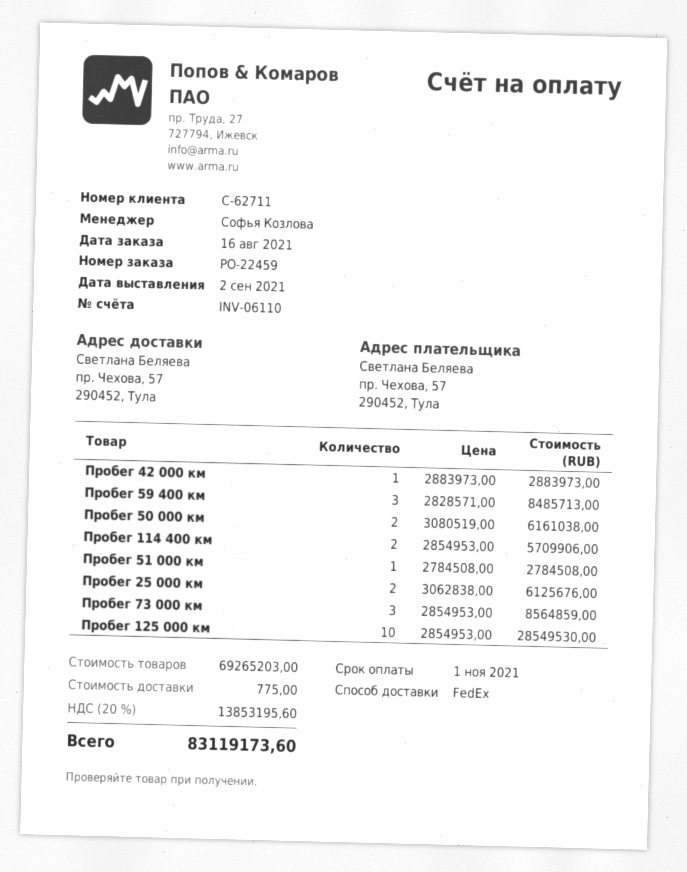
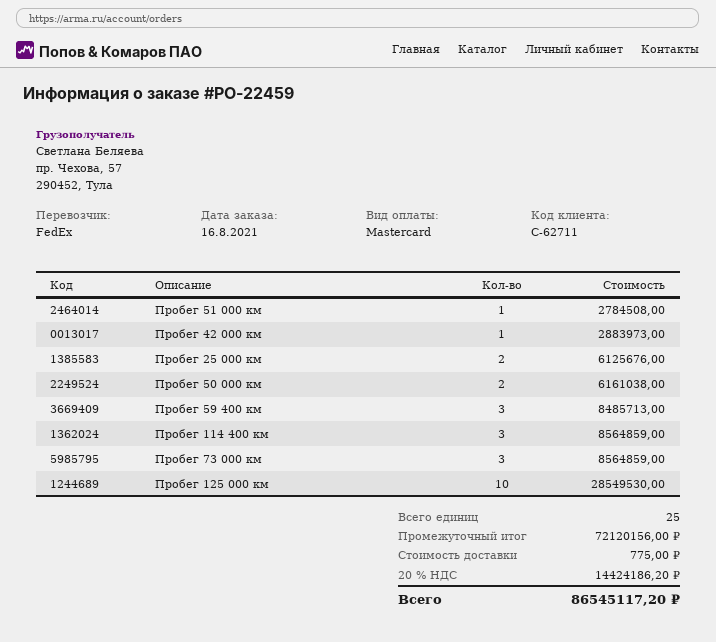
Пробег 114 400 км: 2 for 5709906.00 -> 3 for 8564859.00
subtotal: 69265203.00 -> 72120156.00
tax: 20% = 13853195.60 -> 20% = 14424186.20
total: 83119173.60 -> 86545117.20

